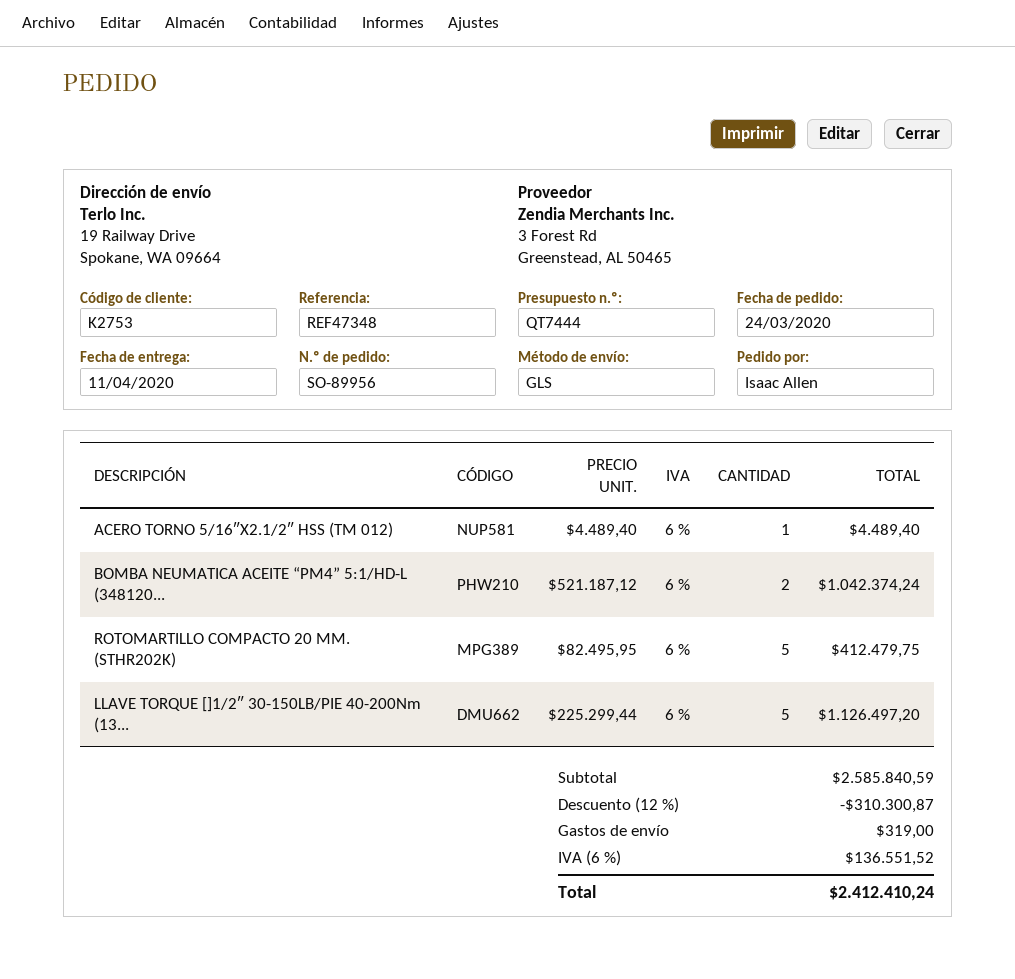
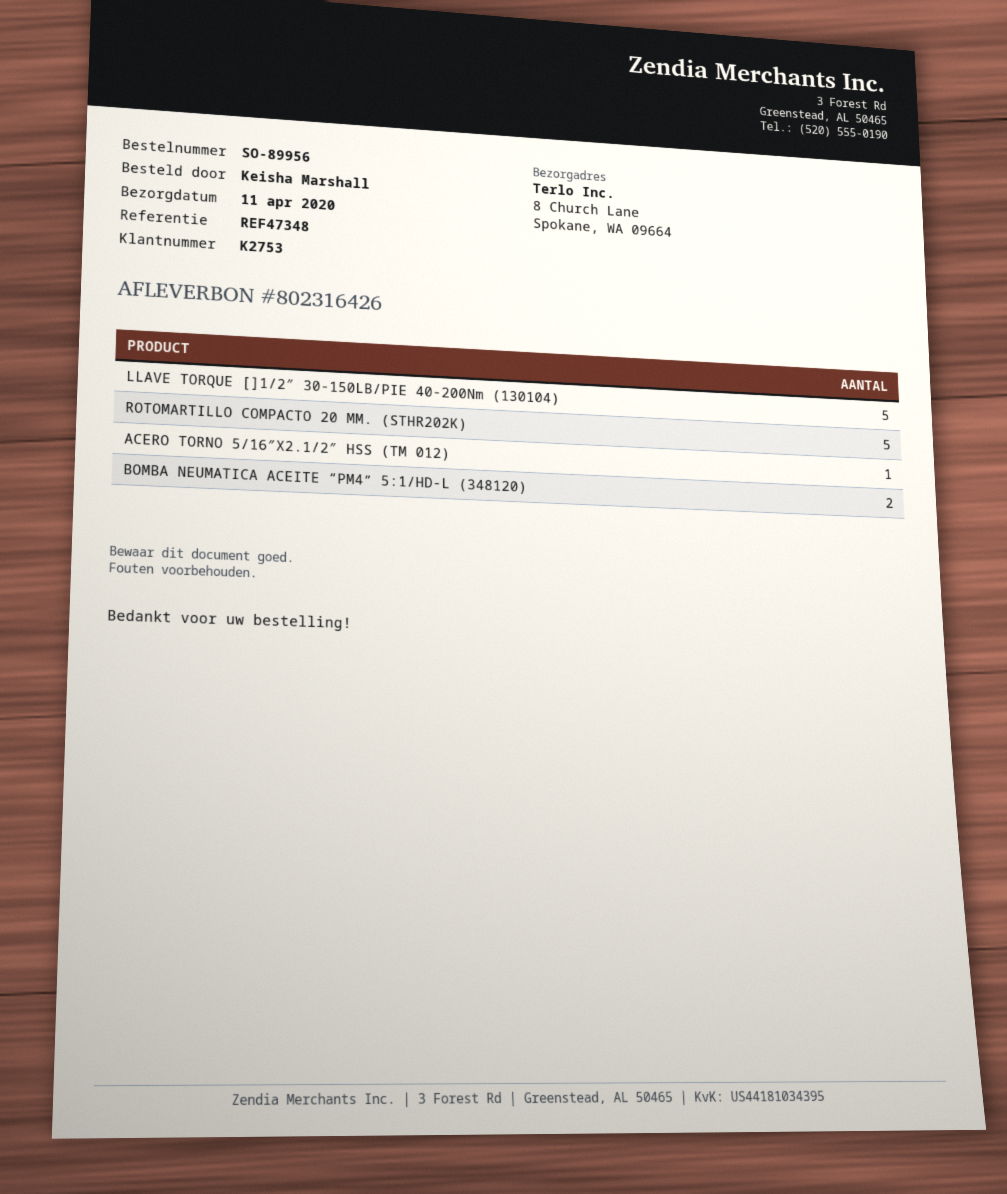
ordered by: Isaac Allen -> Keisha Marshall
ship to: 19 Railway Drive, Spokane, WA 09664 -> 8 Church Lane, Spokane, WA 09664

